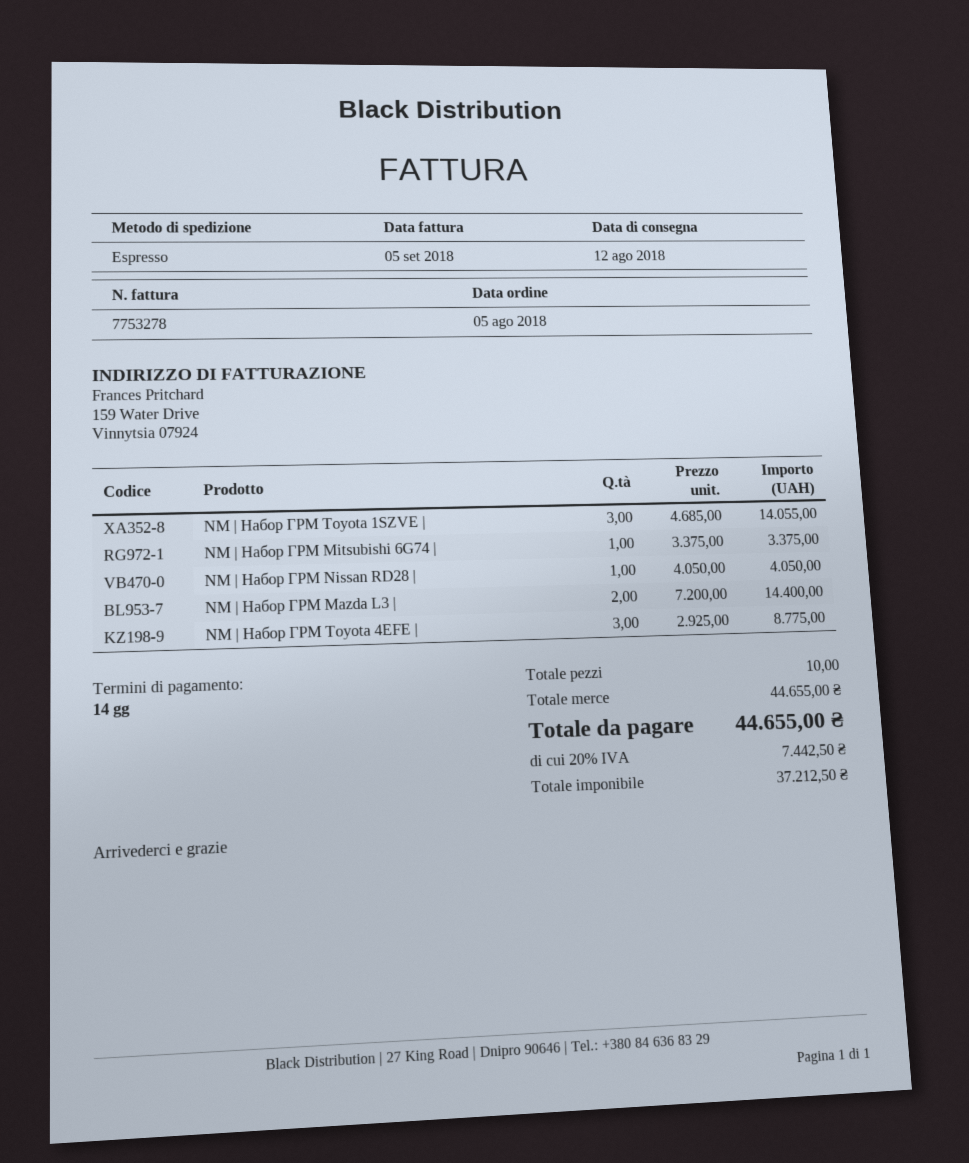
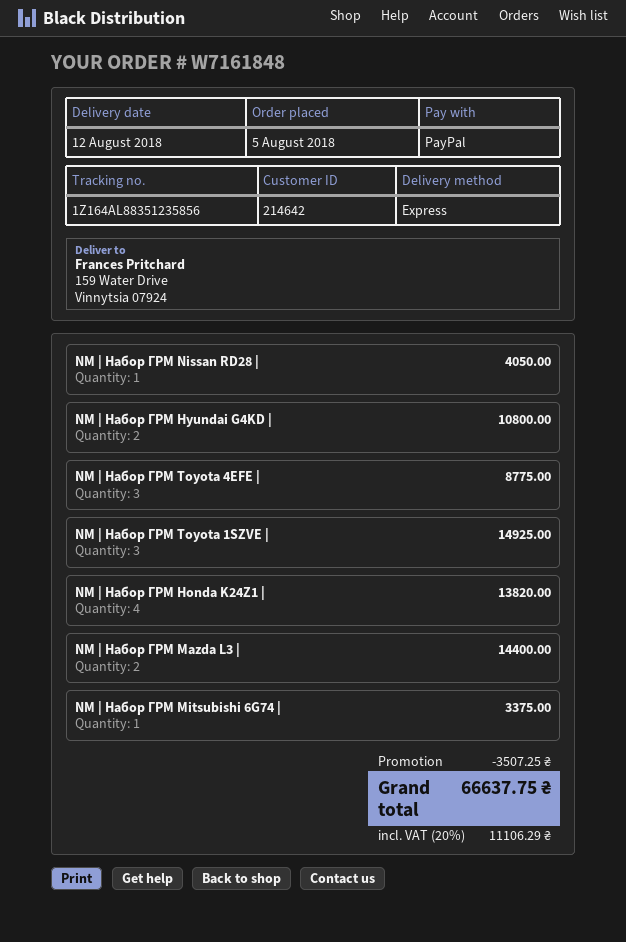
NM | Набор ГРМ Toyota 1SZVE |: 3 for 14055.00 -> 3 for 14925.00
NM | Набор ГРМ Hyundai G4KD |: none -> 2 for 10800.00
NM | Набор ГРМ Honda K24Z1 |: none -> 4 for 13820.00
discount: none -> 3507.25
tax: 20% = 7442.50 -> 20% = 11106.29
total: 44655.00 -> 66637.75

